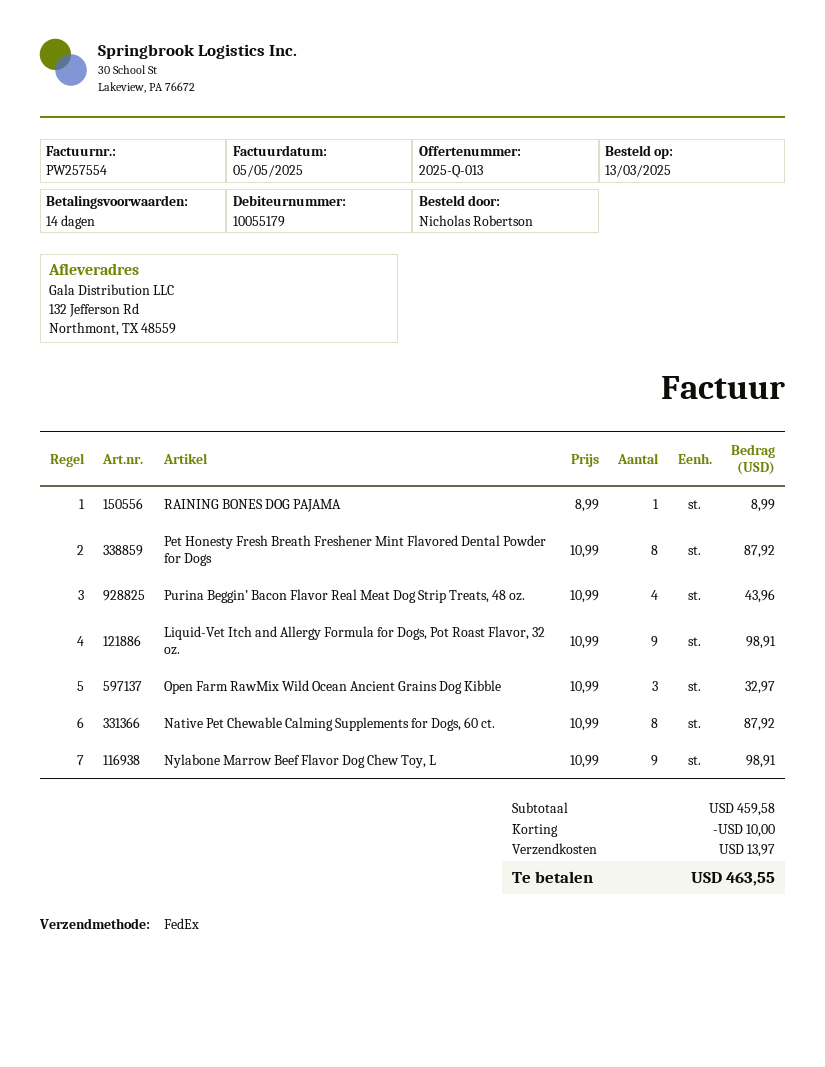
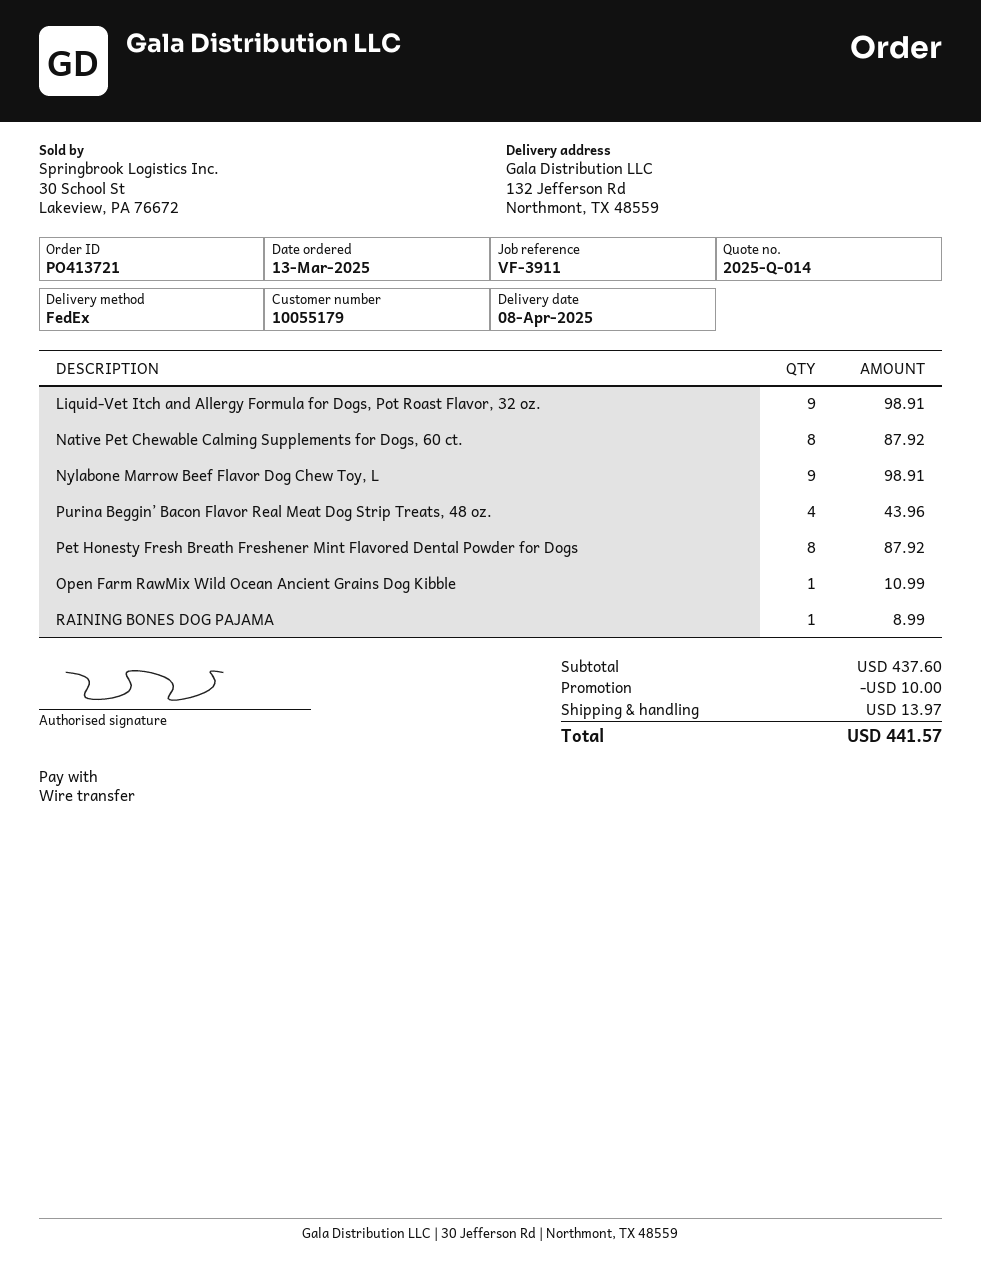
quote number: 2025-Q-013 -> 2025-Q-014
Open Farm RawMix Wild Ocean Ancient Grains Dog Kibble: 3 for 32.97 -> 1 for 10.99
subtotal: 459.58 -> 437.60
total: 463.55 -> 441.57

